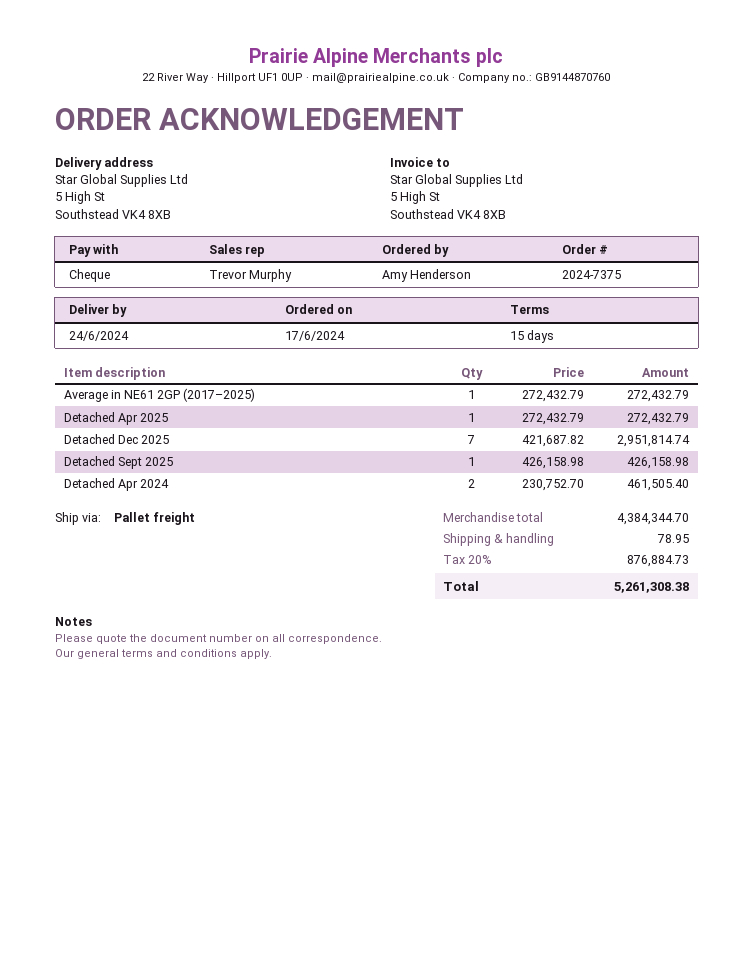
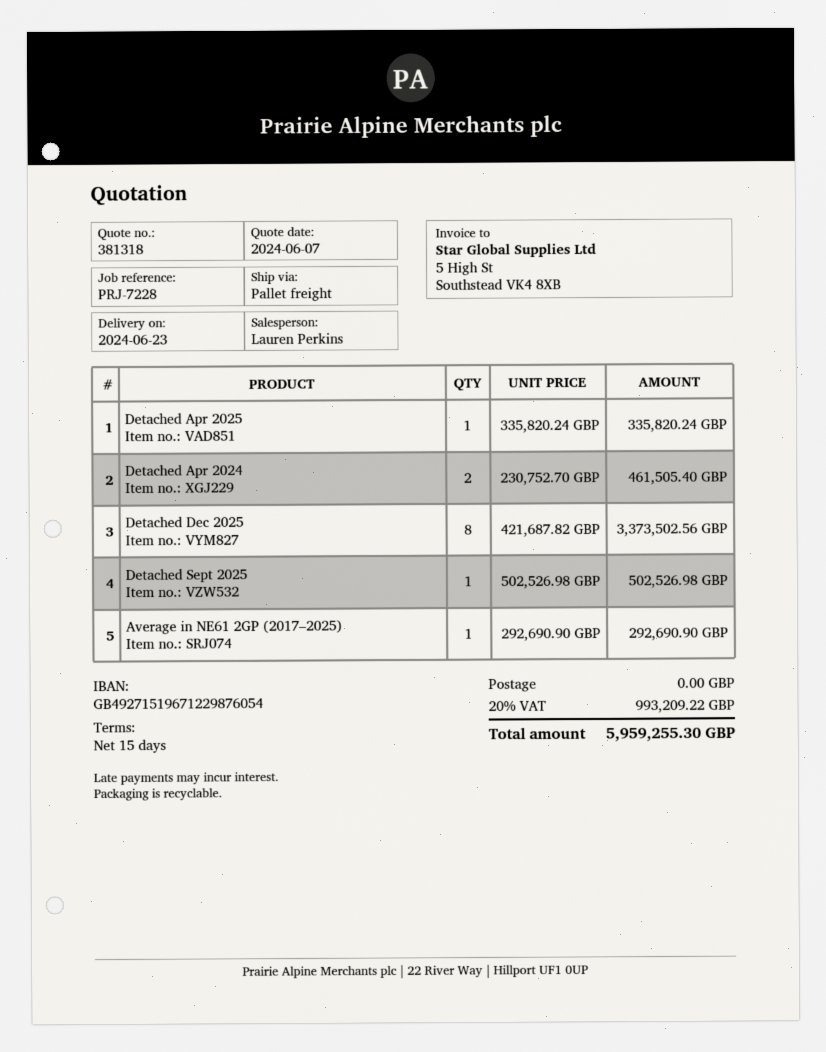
delivery date: 2024-06-24 -> 2024-06-23
sales rep: Trevor Murphy -> Lauren Perkins
Average in NE61 2GP (2017–2025): 1 x 272432.79 = 272432.79 -> 1 x 292690.90 = 292690.90
Detached Apr 2025: 1 x 272432.79 = 272432.79 -> 1 x 335820.24 = 335820.24
Detached Dec 2025: 7 x 421687.82 = 2951814.74 -> 8 x 421687.82 = 3373502.56
Detached Sept 2025: 1 x 426158.98 = 426158.98 -> 1 x 502526.98 = 502526.98
shipping: 78.95 -> 0.00
tax: 20% = 876884.73 -> 20% = 993209.22
total: 5261308.38 -> 5959255.30

